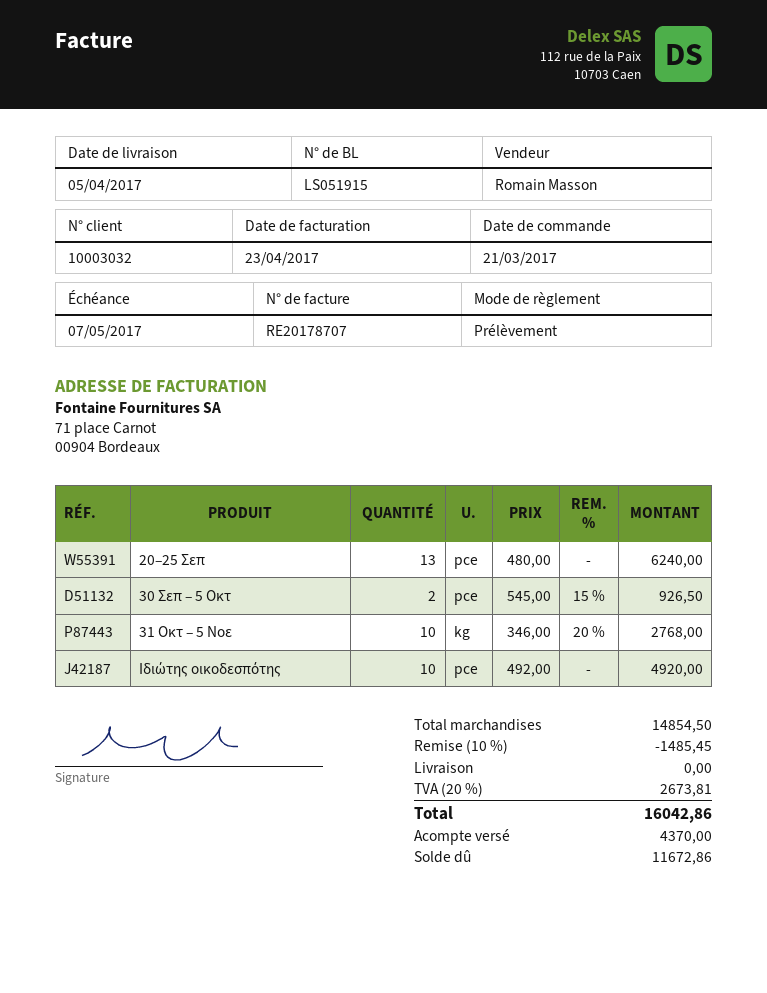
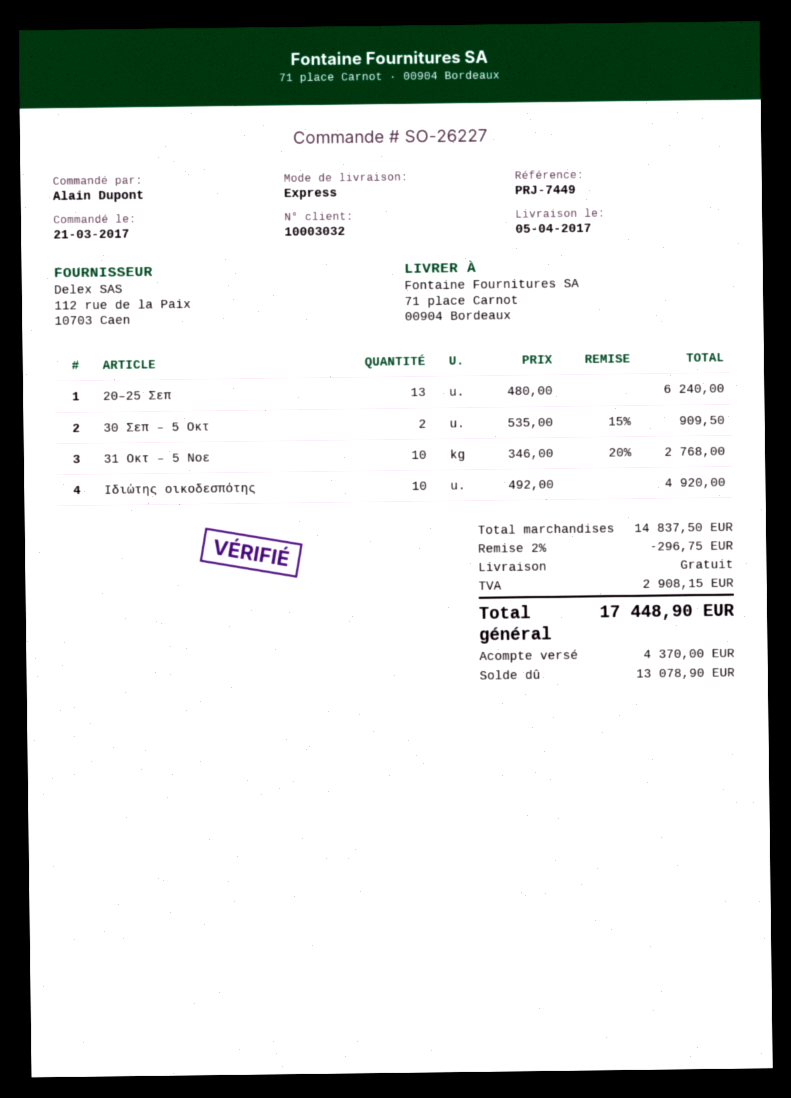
30 Σεπ – 5 Οκτ: 2 x 545.00 - 15% = 926.50 -> 2 x 535.00 - 15% = 909.50
subtotal: 14854.50 -> 14837.50
discount: 10% = 1485.45 -> 2% = 296.75
tax: 2673.81 -> 2908.15
total: 16042.86 -> 17448.90
balance: 11672.86 -> 13078.90

